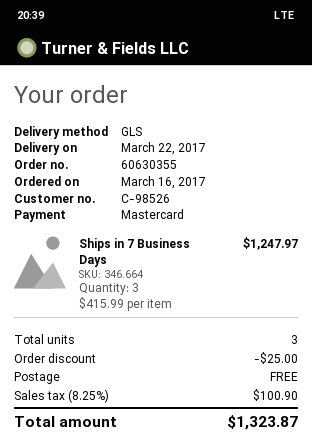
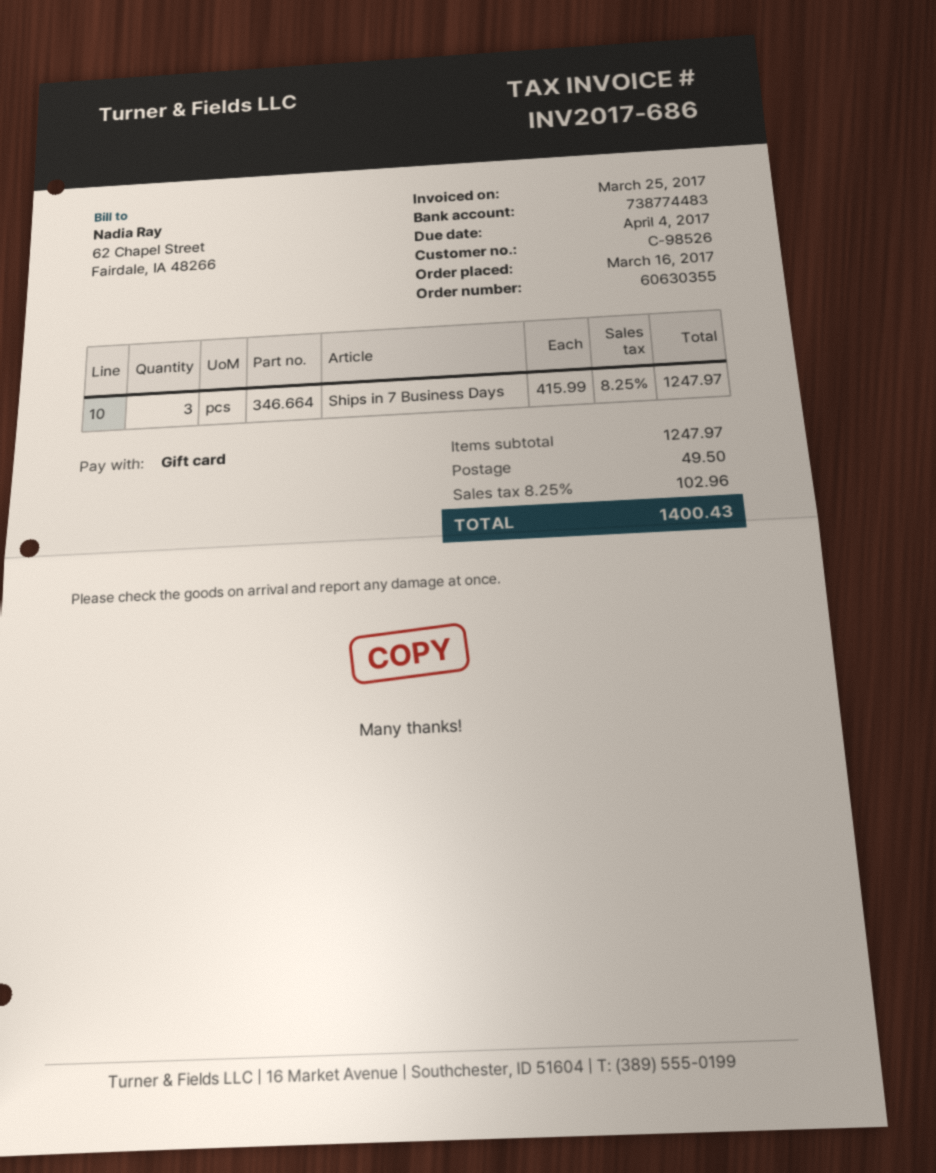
payment method: Mastercard -> gift card
discount: 25.00 -> none
shipping: 0.00 -> 49.50
tax: 8.25% = 100.90 -> 8.25% = 102.96
total: 1323.87 -> 1400.43

